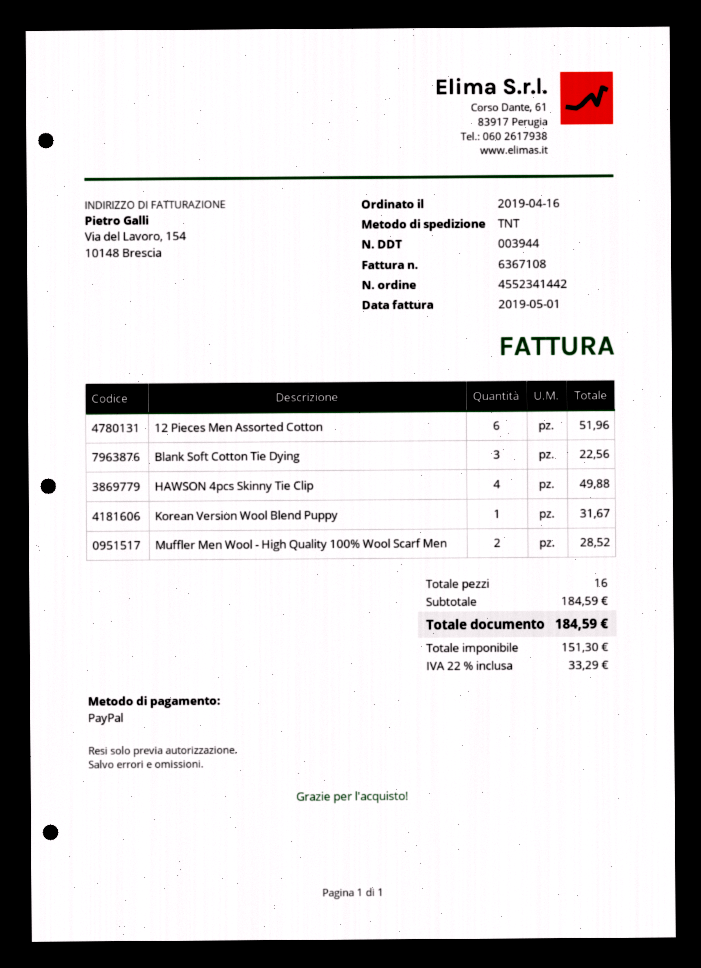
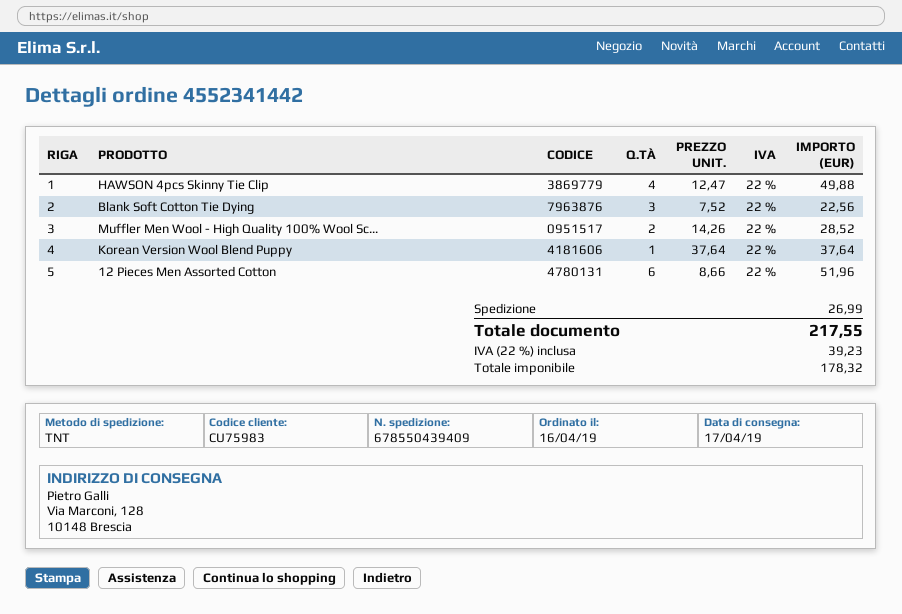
Korean Version Wool Blend Puppy: 1 for 31.67 -> 1 for 37.64
shipping: none -> 26.99
net: 151.30 -> 178.32
tax: 22% = 33.29 -> 22% = 39.23
total: 184.59 -> 217.55

